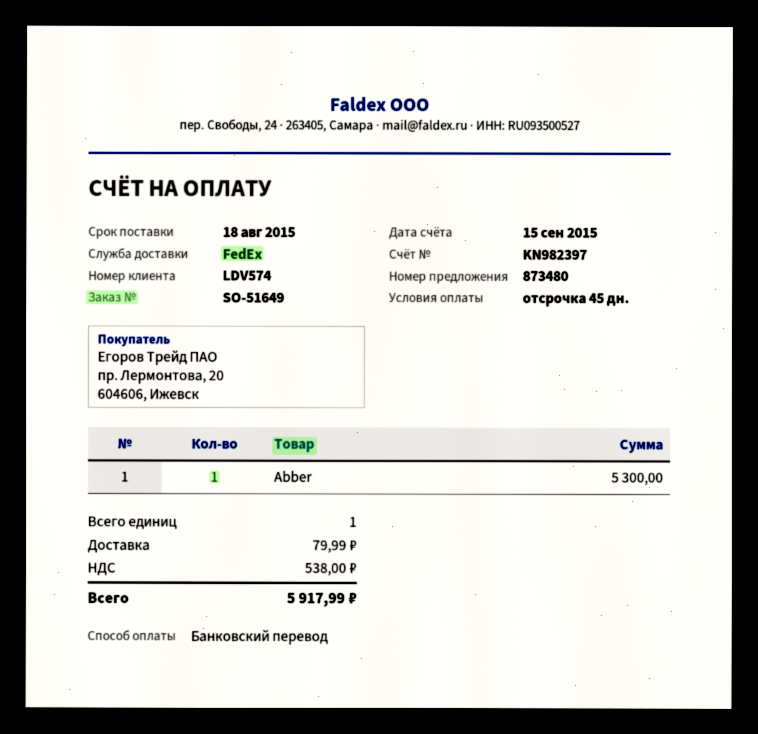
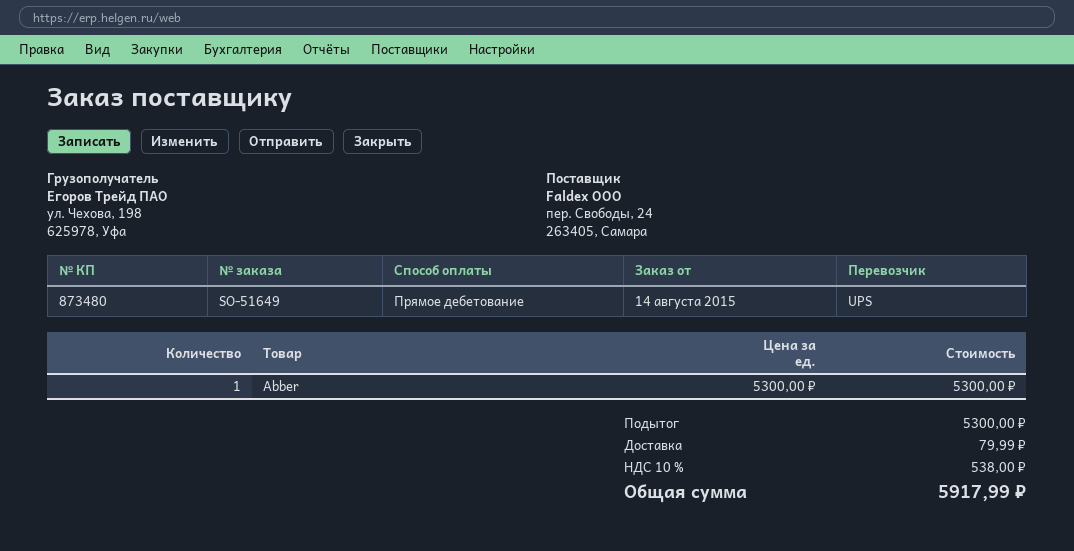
payment method: bank transfer -> direct debit
shipping method: FedEx -> UPS

